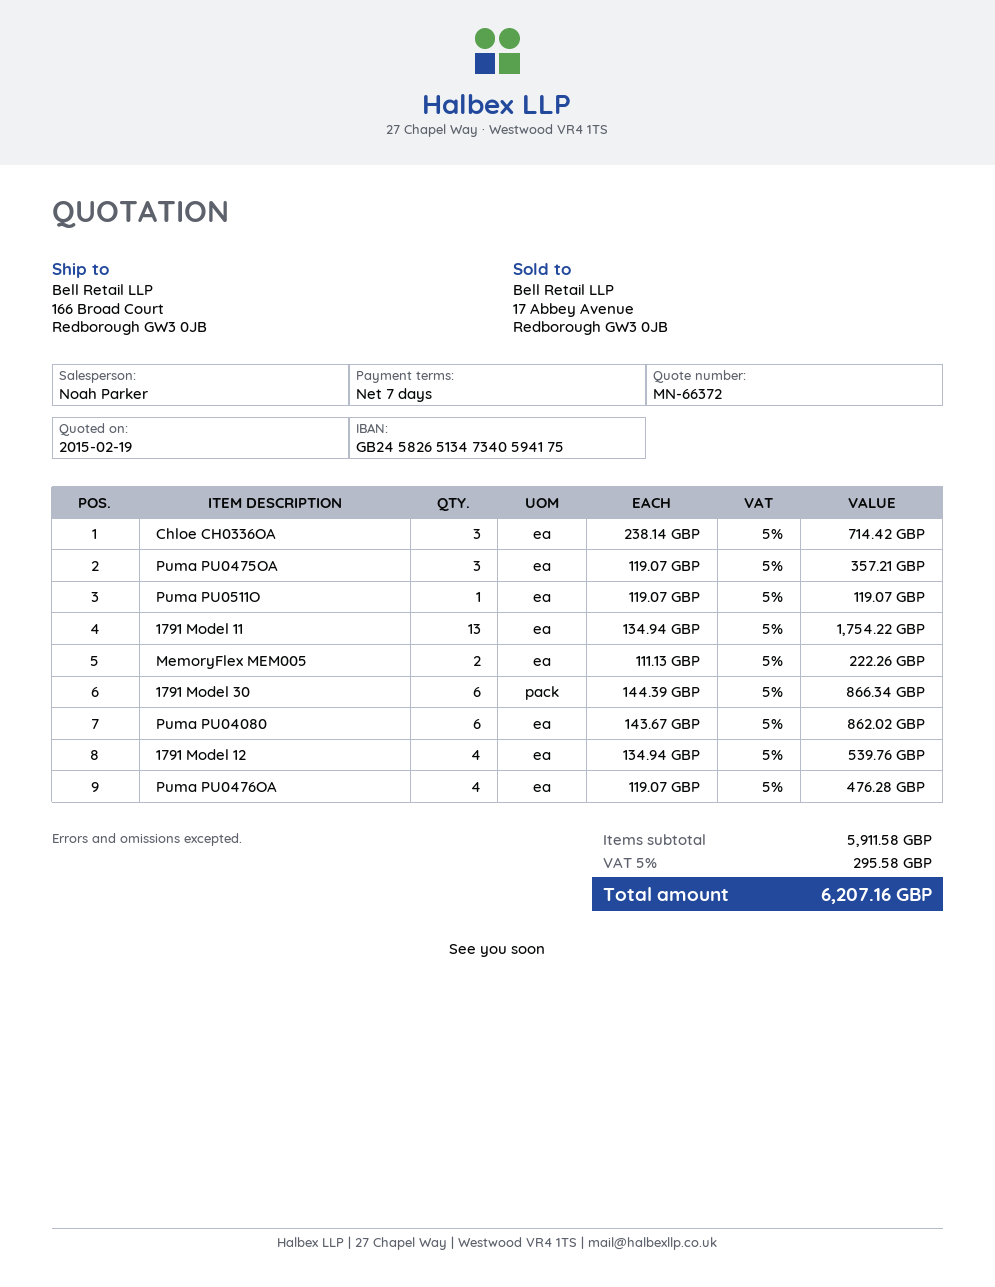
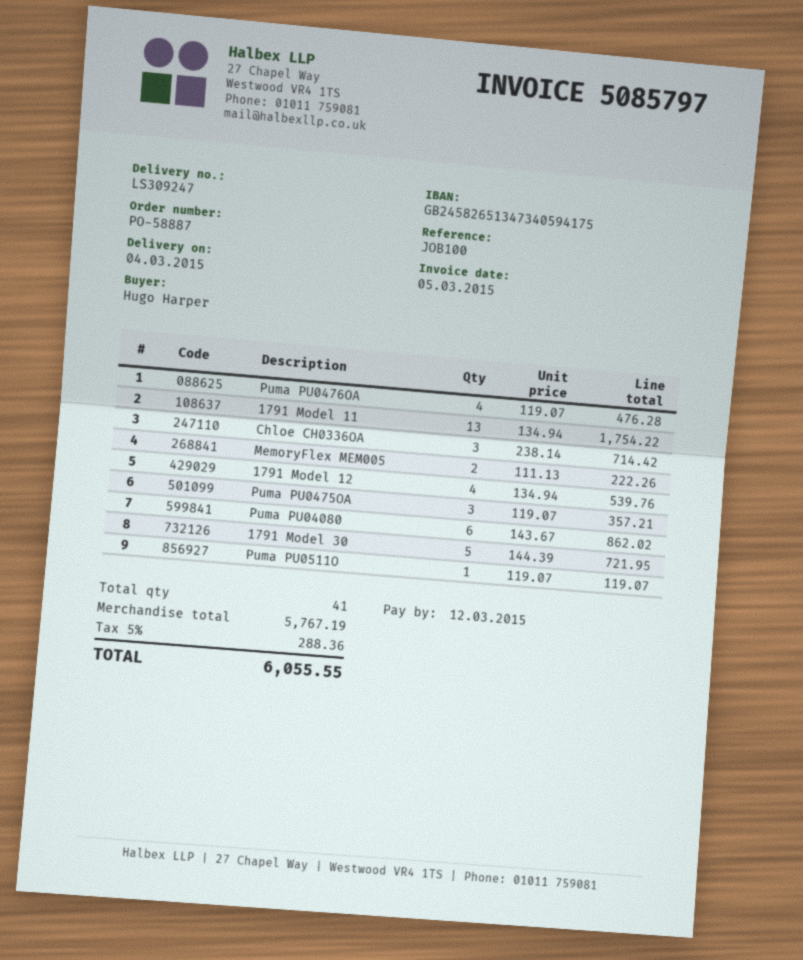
1791 Model 30: 6 x 144.39 = 866.34 -> 5 x 144.39 = 721.95
subtotal: 5911.58 -> 5767.19
tax: 5% = 295.58 -> 5% = 288.36
total: 6207.16 -> 6055.55

